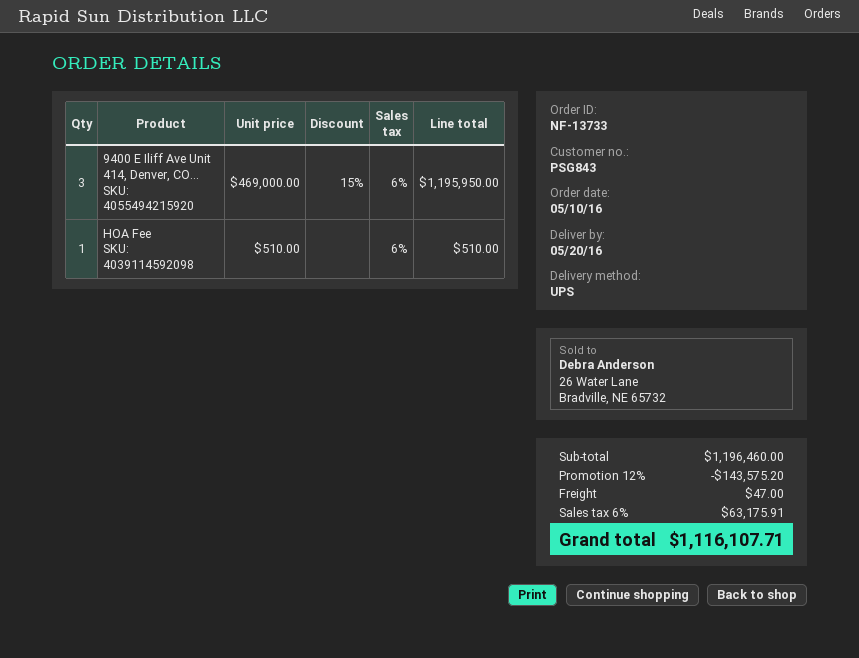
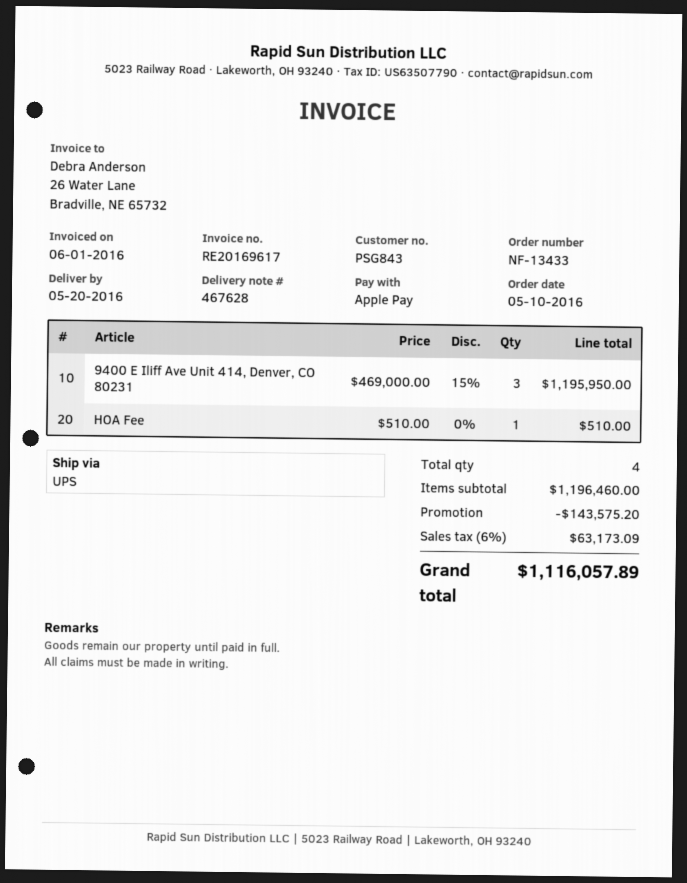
order number: NF-13733 -> NF-13433
shipping: 47.00 -> none
tax: 6% = 63175.91 -> 6% = 63173.09
total: 1116107.71 -> 1116057.89

